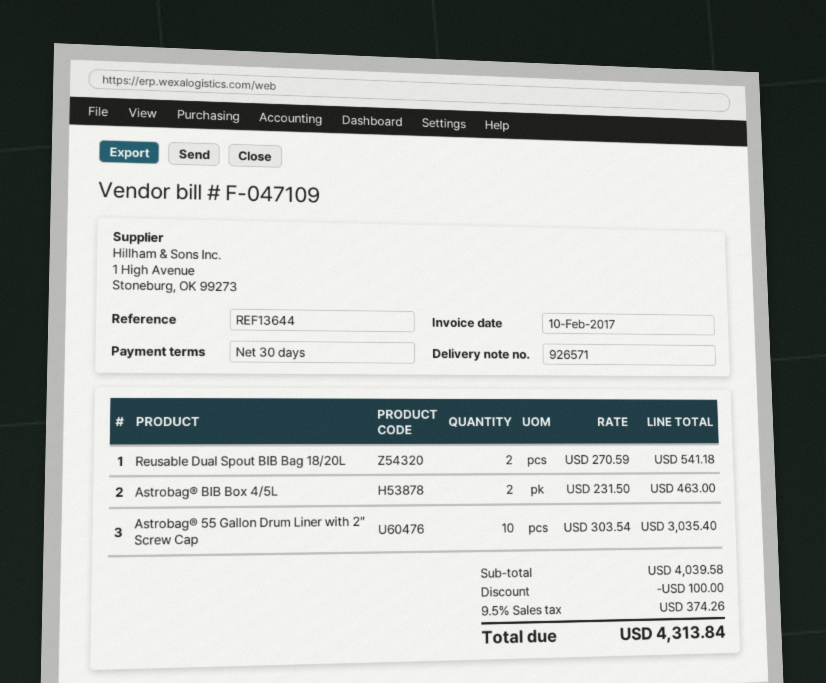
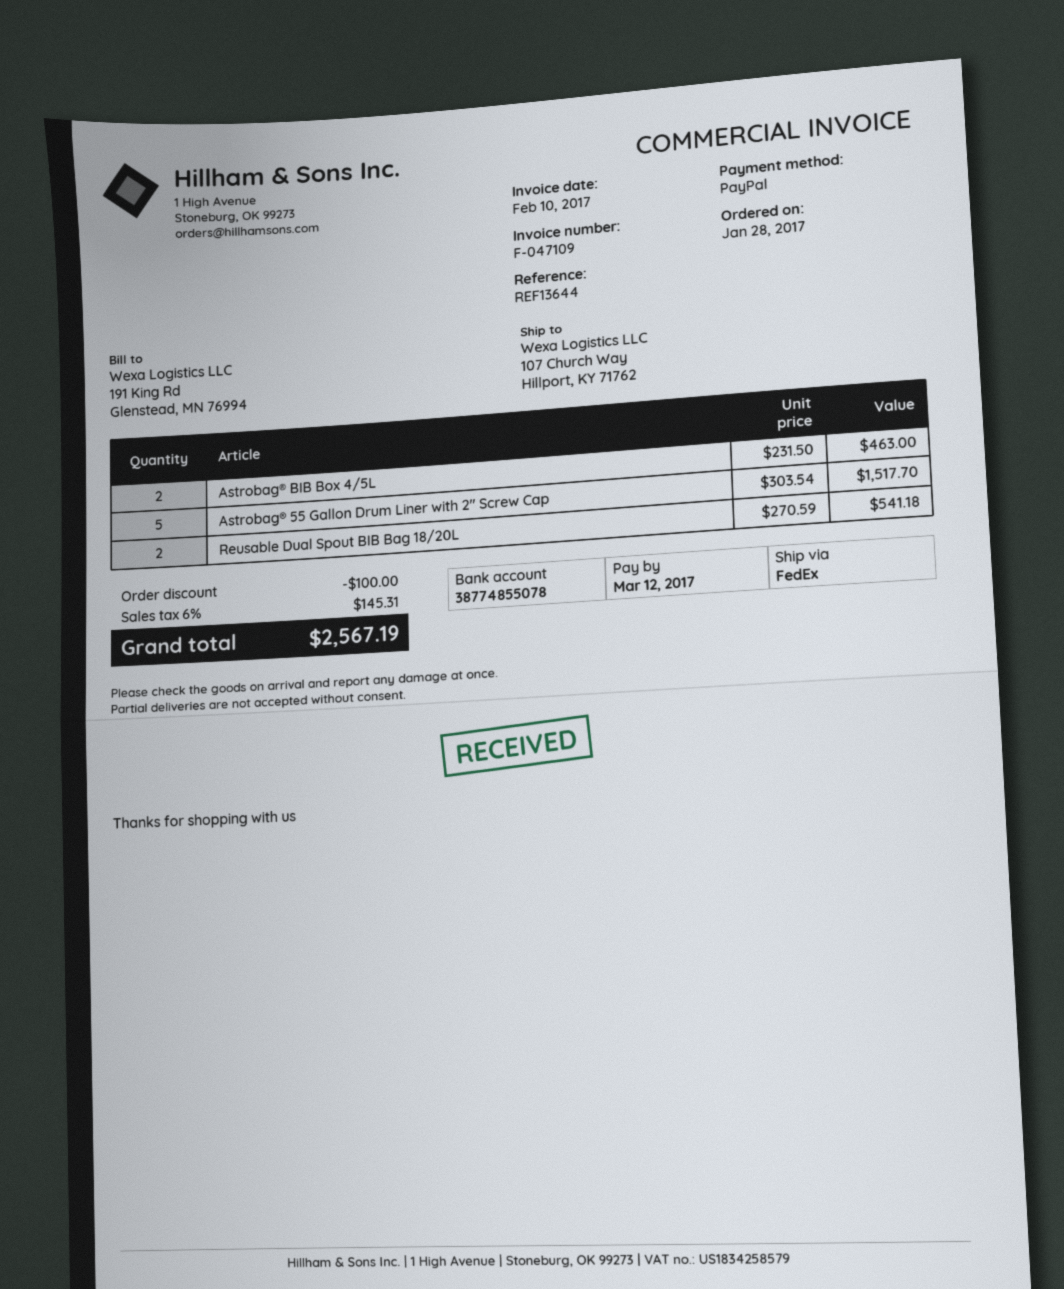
Astrobag® 55 Gallon Drum Liner with 2″ Screw Cap: 10 x 303.54 = 3035.40 -> 5 x 303.54 = 1517.70
tax: 9.5% = 374.26 -> 6% = 145.31
total: 4313.84 -> 2567.19

